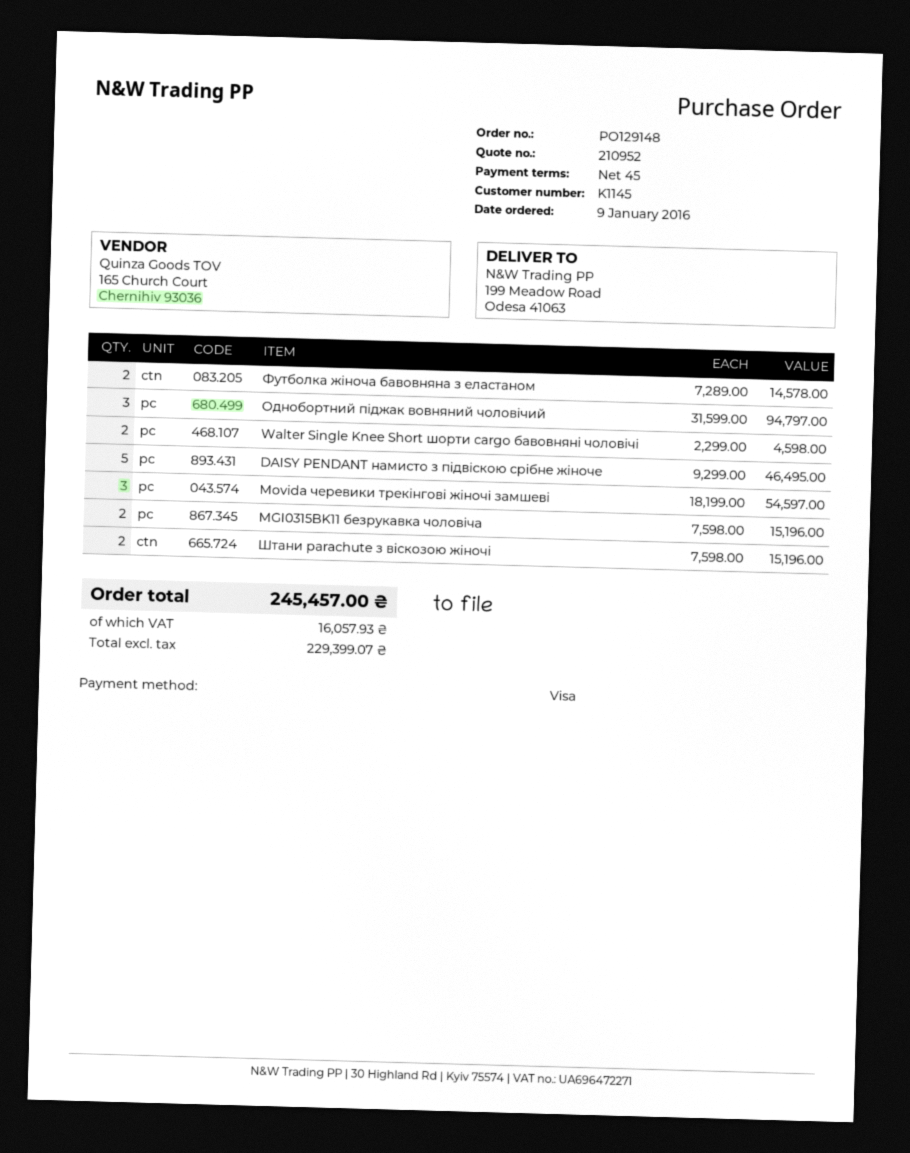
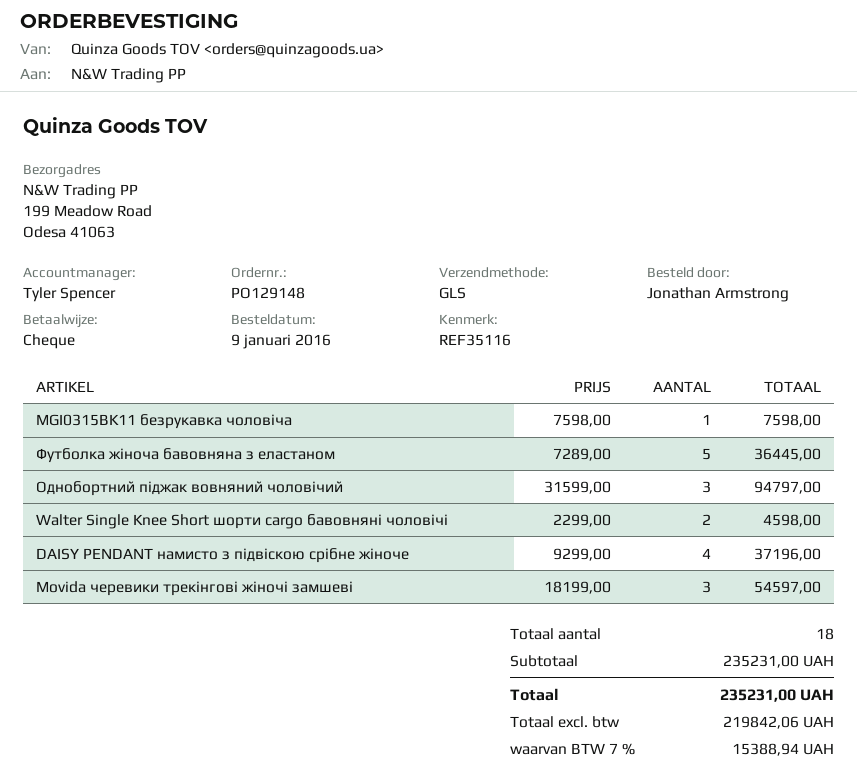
payment method: Visa -> cheque
Футболка жіноча бавовняна з еластаном: 2 x 7289.00 = 14578.00 -> 5 x 7289.00 = 36445.00
DAISY PENDANT намисто з підвіскою срібне жіноче: 5 x 9299.00 = 46495.00 -> 4 x 9299.00 = 37196.00
MGI0315BK11 безрукавка чоловіча: 2 x 7598.00 = 15196.00 -> 1 x 7598.00 = 7598.00
Штани parachute з віскозою жіночі: 2 x 7598.00 = 15196.00 -> none
net: 229399.07 -> 219842.06
tax: 16057.93 -> 15388.94
total: 245457.00 -> 235231.00

